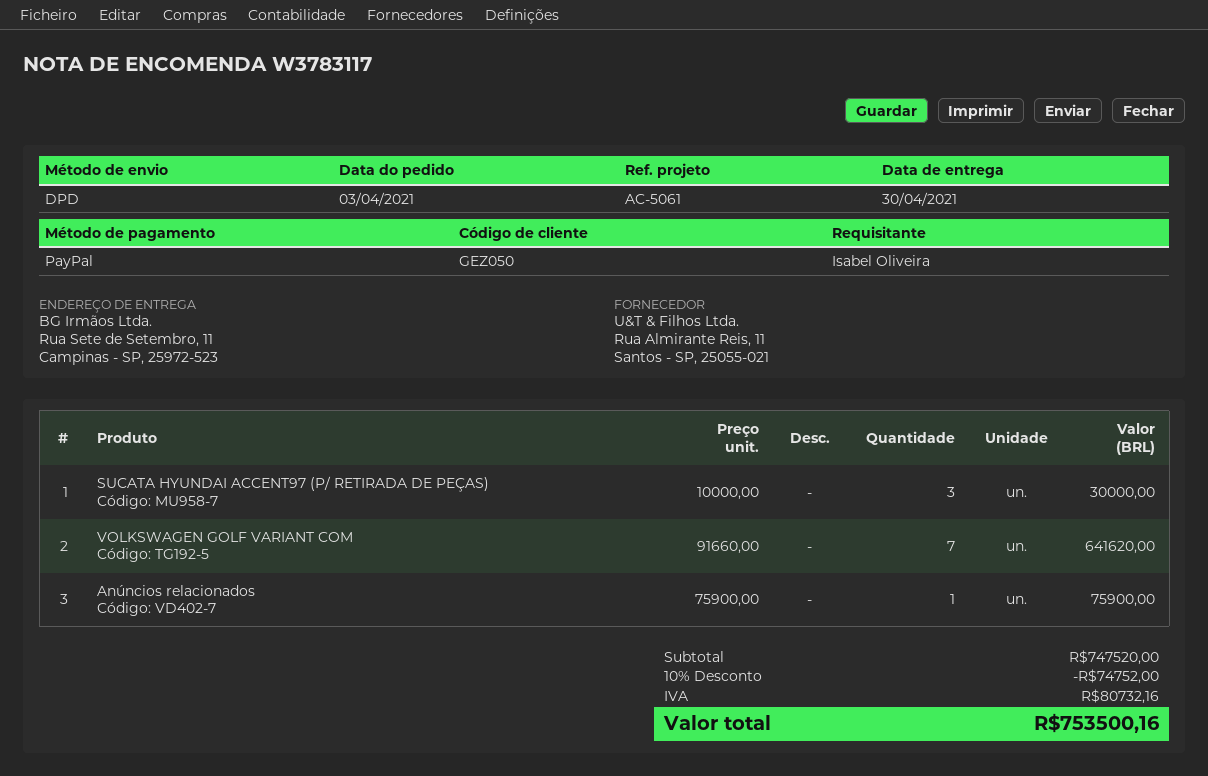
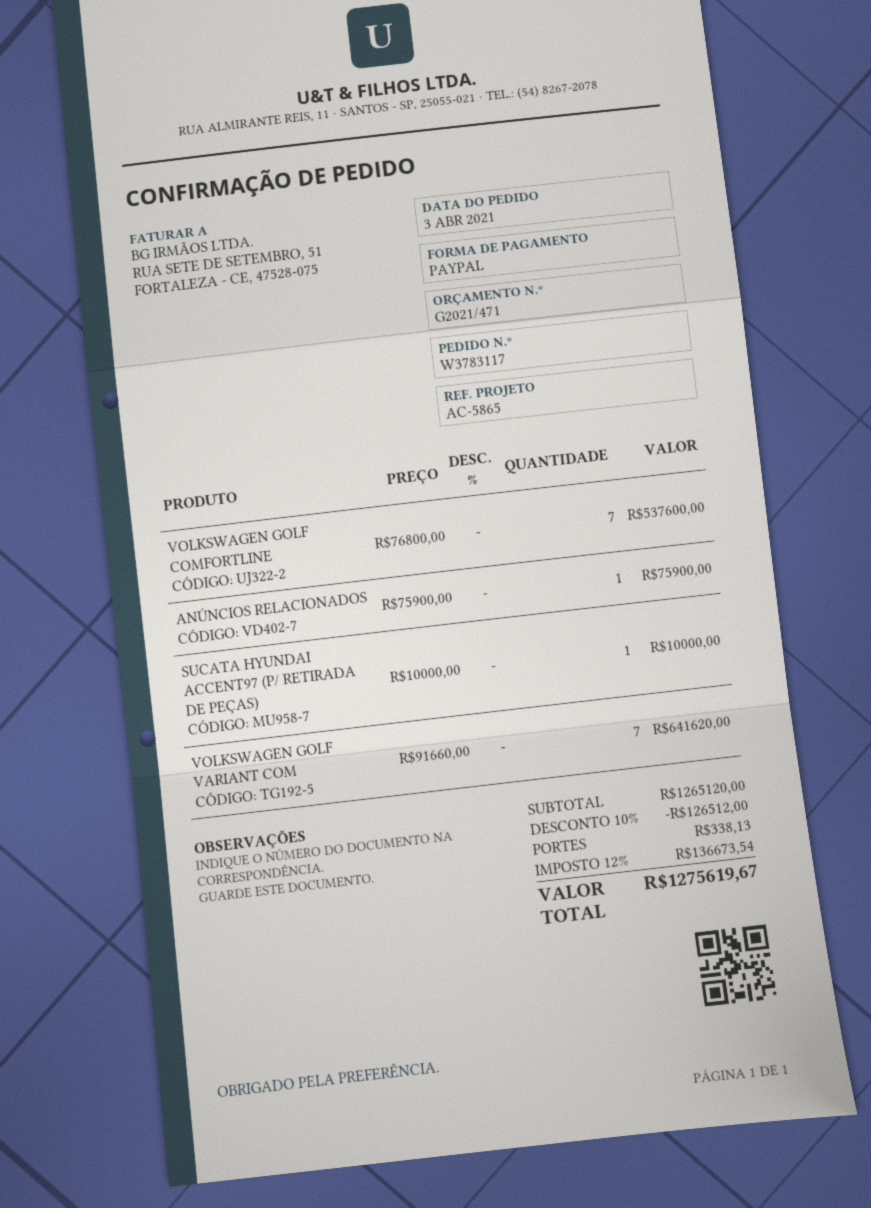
reference: AC-5061 -> AC-5865
SUCATA HYUNDAI ACCENT97 (P/ RETIRADA DE PEÇAS): 3 x 10000.00 = 30000.00 -> 1 x 10000.00 = 10000.00
VOLKSWAGEN GOLF COMFORTLINE: none -> 7 x 76800.00 = 537600.00
subtotal: 747520.00 -> 1265120.00
discount: 10% = 74752.00 -> 10% = 126512.00
shipping: none -> 338.13
tax: 80732.16 -> 136673.54
total: 753500.16 -> 1275619.67

